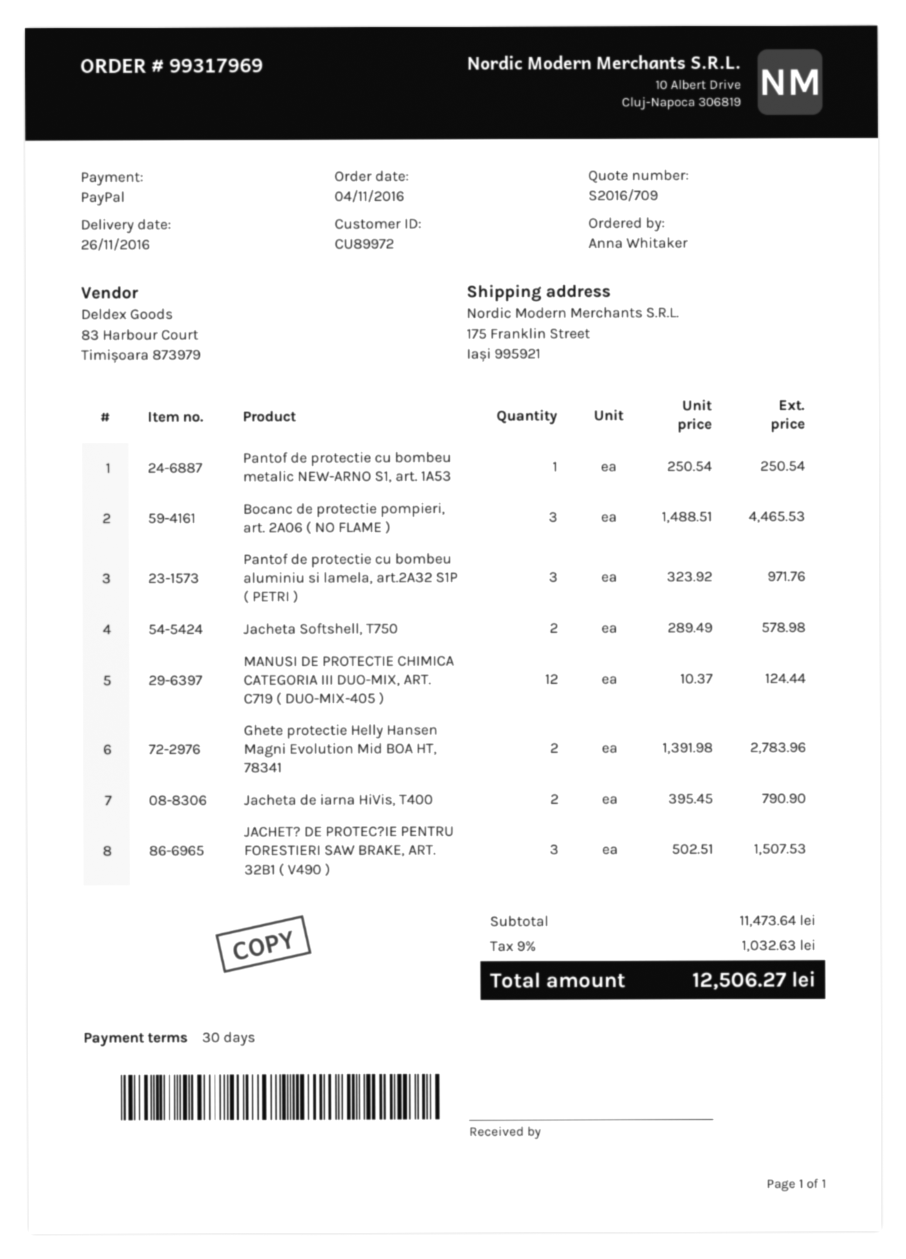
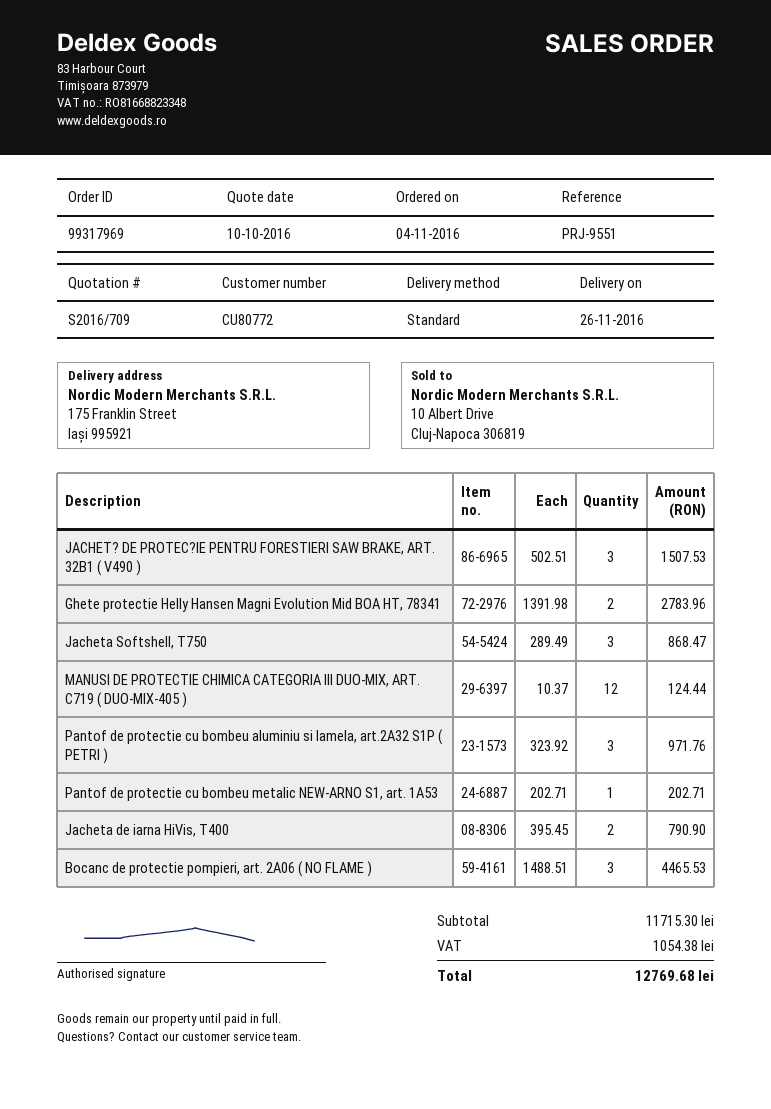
customer number: CU89972 -> CU80772
Pantof de protectie cu bombeu metalic NEW-ARNO S1, art. 1A53: 1 x 250.54 = 250.54 -> 1 x 202.71 = 202.71
Jacheta Softshell, T750: 2 x 289.49 = 578.98 -> 3 x 289.49 = 868.47
subtotal: 11473.64 -> 11715.30
tax: 1032.63 -> 1054.38
total: 12506.27 -> 12769.68

